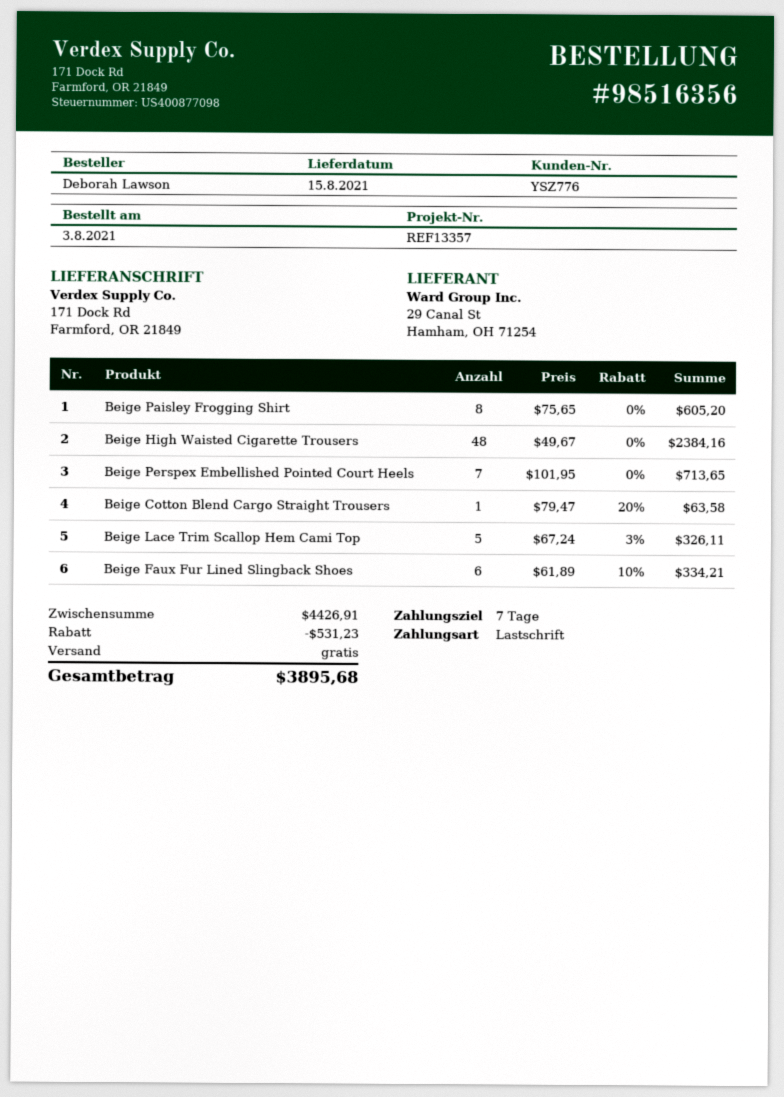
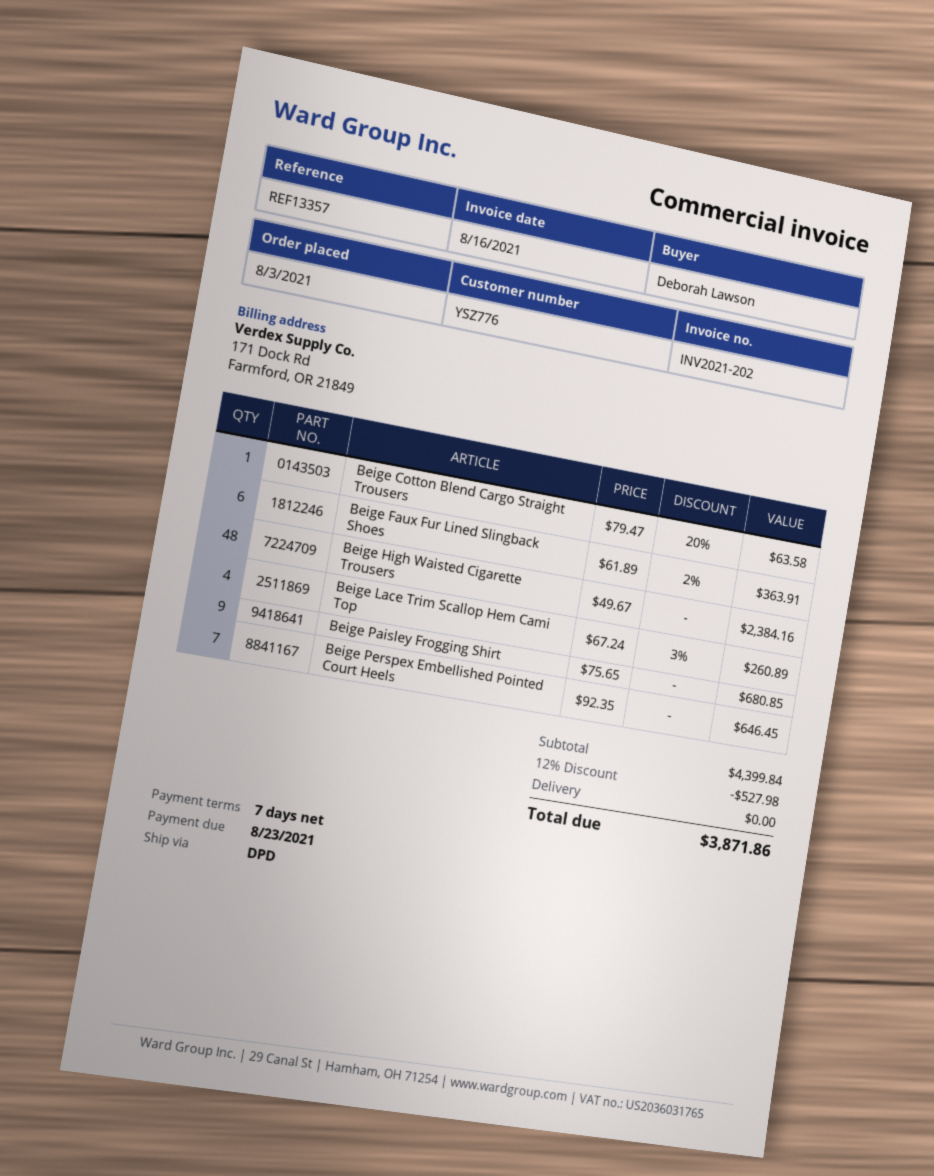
Beige Paisley Frogging Shirt: 8 x 75.65 = 605.20 -> 9 x 75.65 = 680.85
Beige Perspex Embellished Pointed Court Heels: 7 x 101.95 = 713.65 -> 7 x 92.35 = 646.45
Beige Lace Trim Scallop Hem Cami Top: 5 x 67.24 - 3% = 326.11 -> 4 x 67.24 - 3% = 260.89
Beige Faux Fur Lined Slingback Shoes: 6 x 61.89 - 10% = 334.21 -> 6 x 61.89 - 2% = 363.91
subtotal: 4426.91 -> 4399.84
discount: 531.23 -> 527.98
total: 3895.68 -> 3871.86

